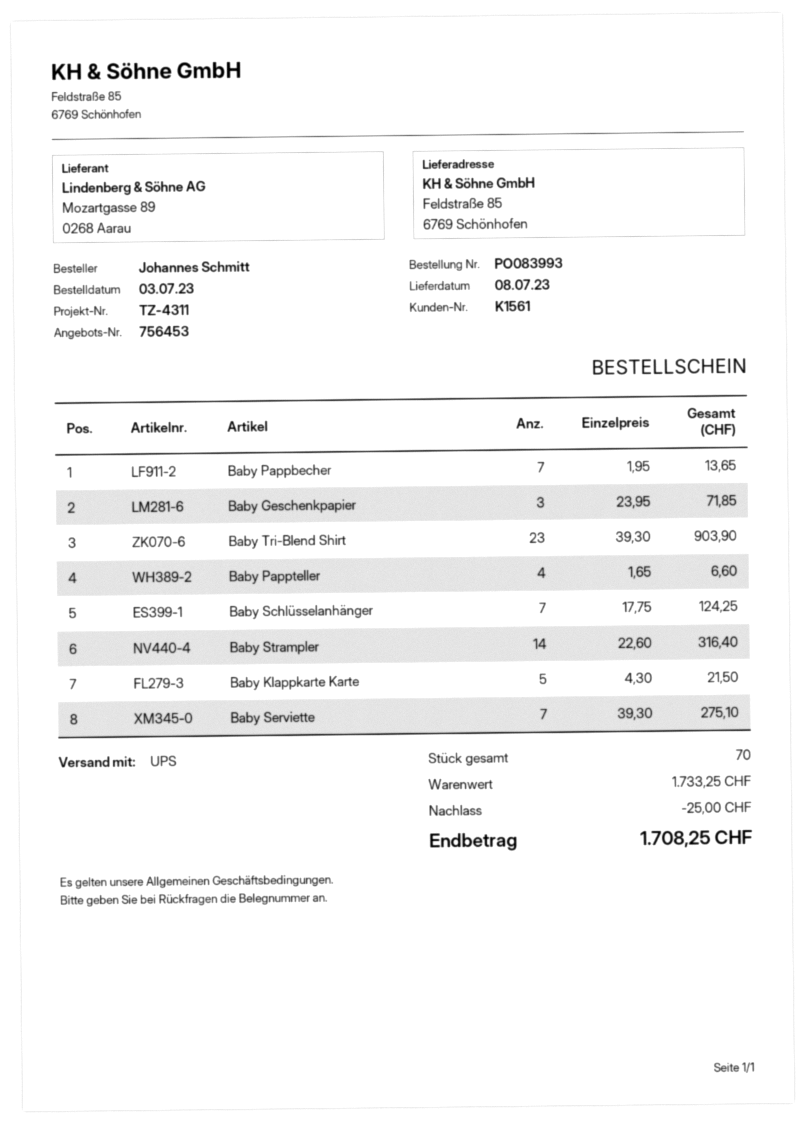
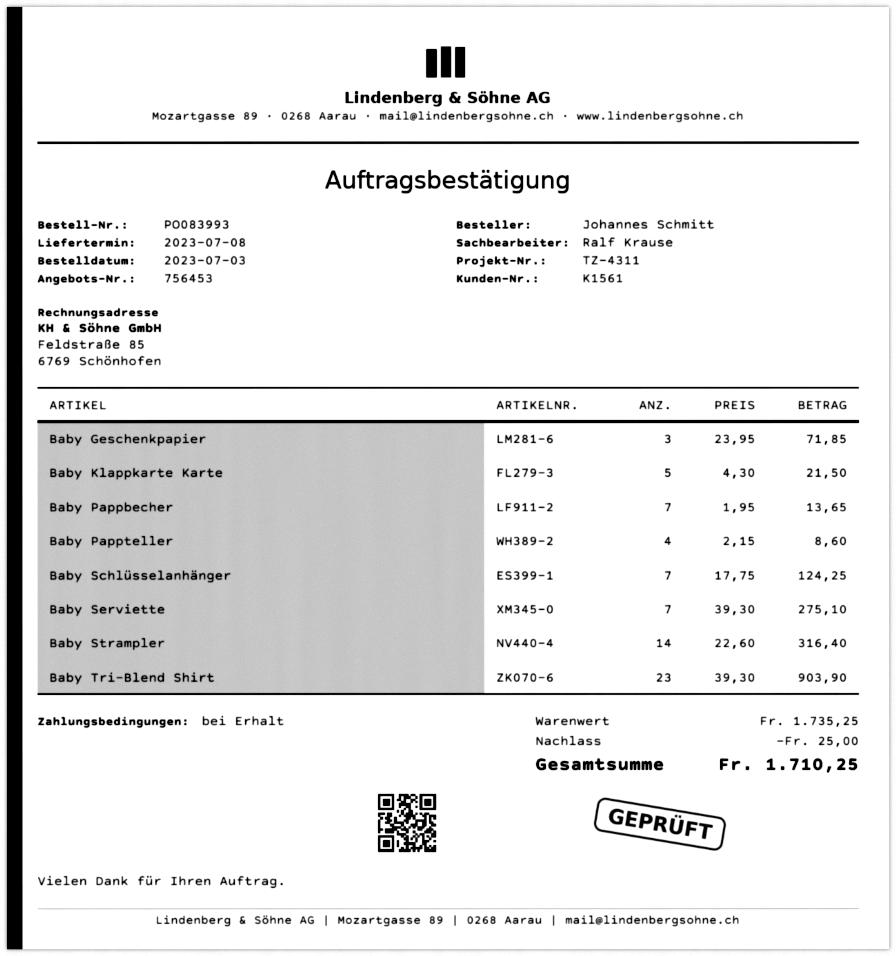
Baby Pappteller: 4 x 1.65 = 6.60 -> 4 x 2.15 = 8.60
subtotal: 1733.25 -> 1735.25
total: 1708.25 -> 1710.25

